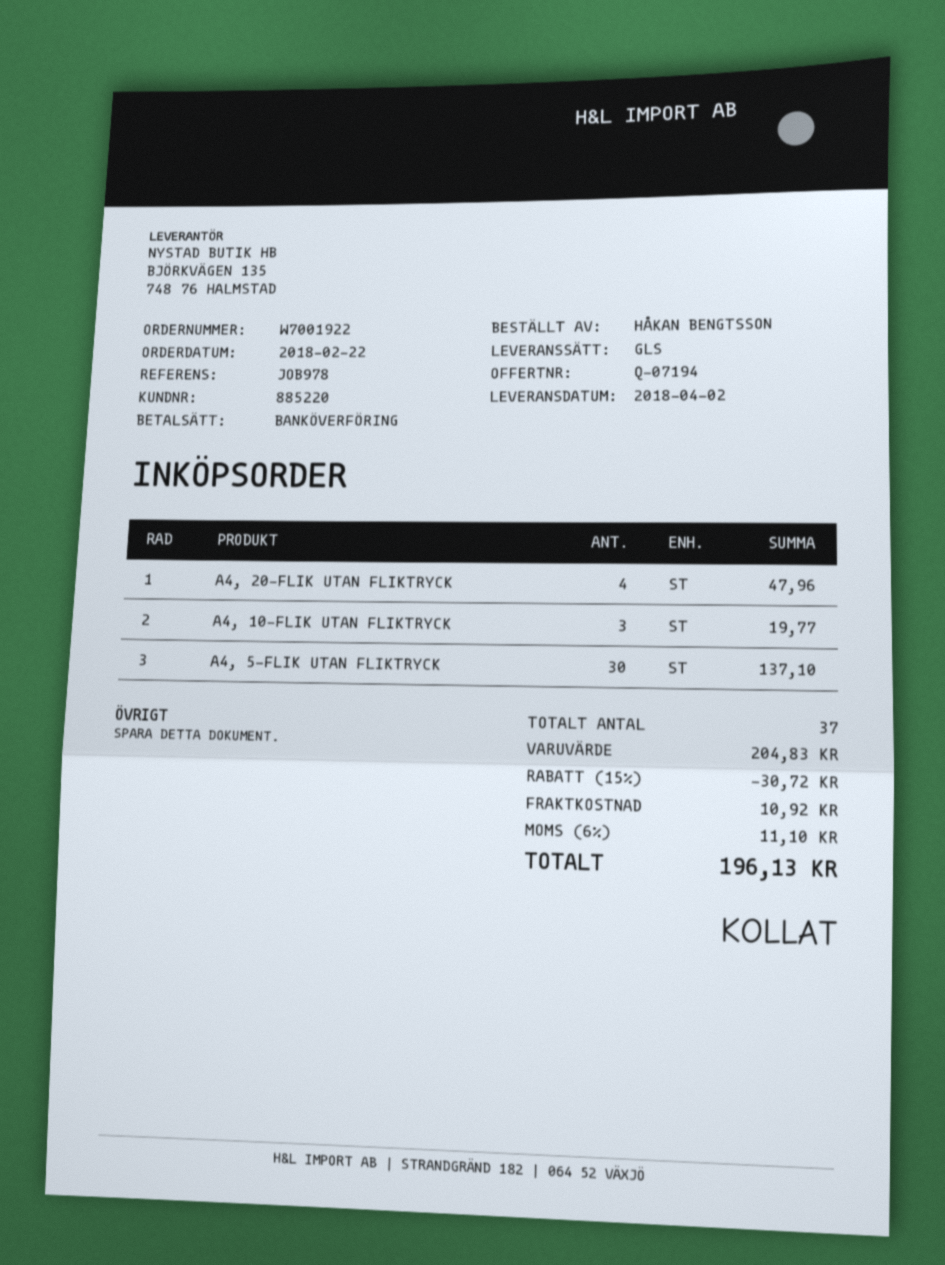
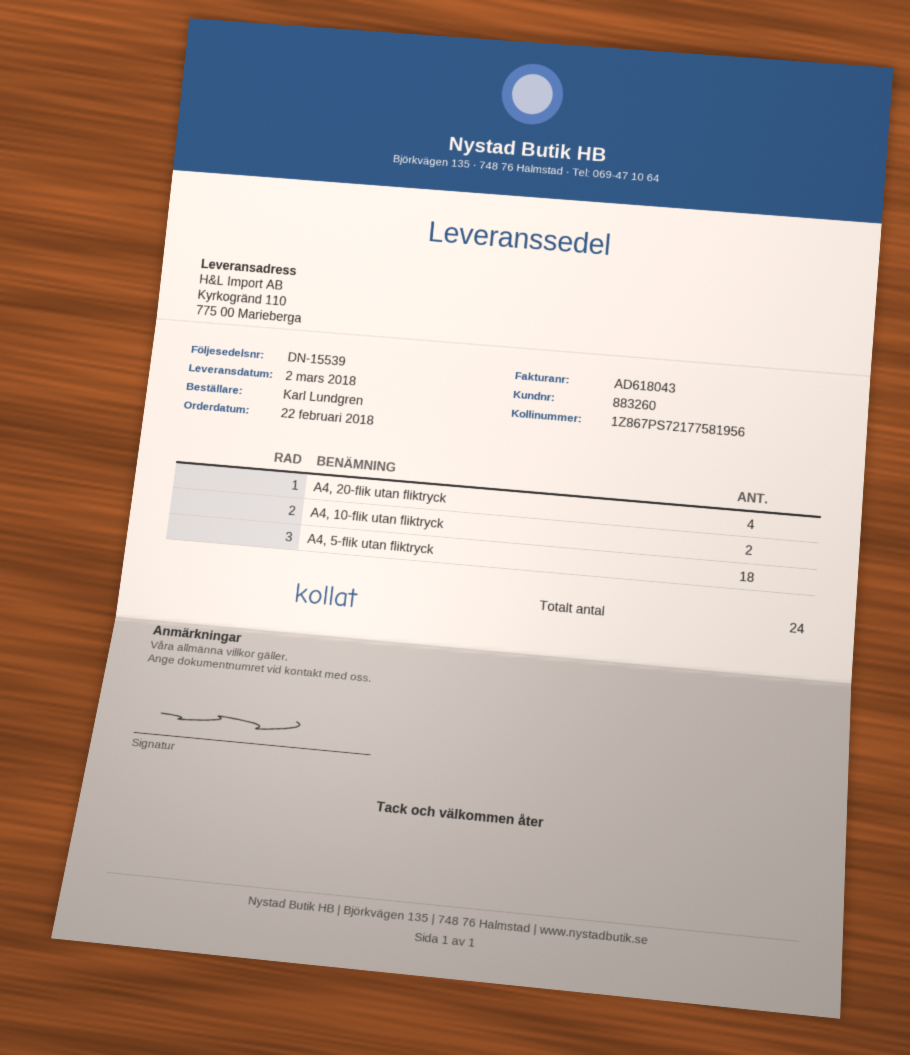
delivery date: 2018-04-02 -> 2018-03-02
customer number: 885220 -> 883260
ordered by: HÅKAN BENGTSSON -> Karl Lundgren
A4, 10-FLIK UTAN FLIKTRYCK: 3 -> 2
A4, 5-FLIK UTAN FLIKTRYCK: 30 -> 18
total quantity: 37 -> 24

